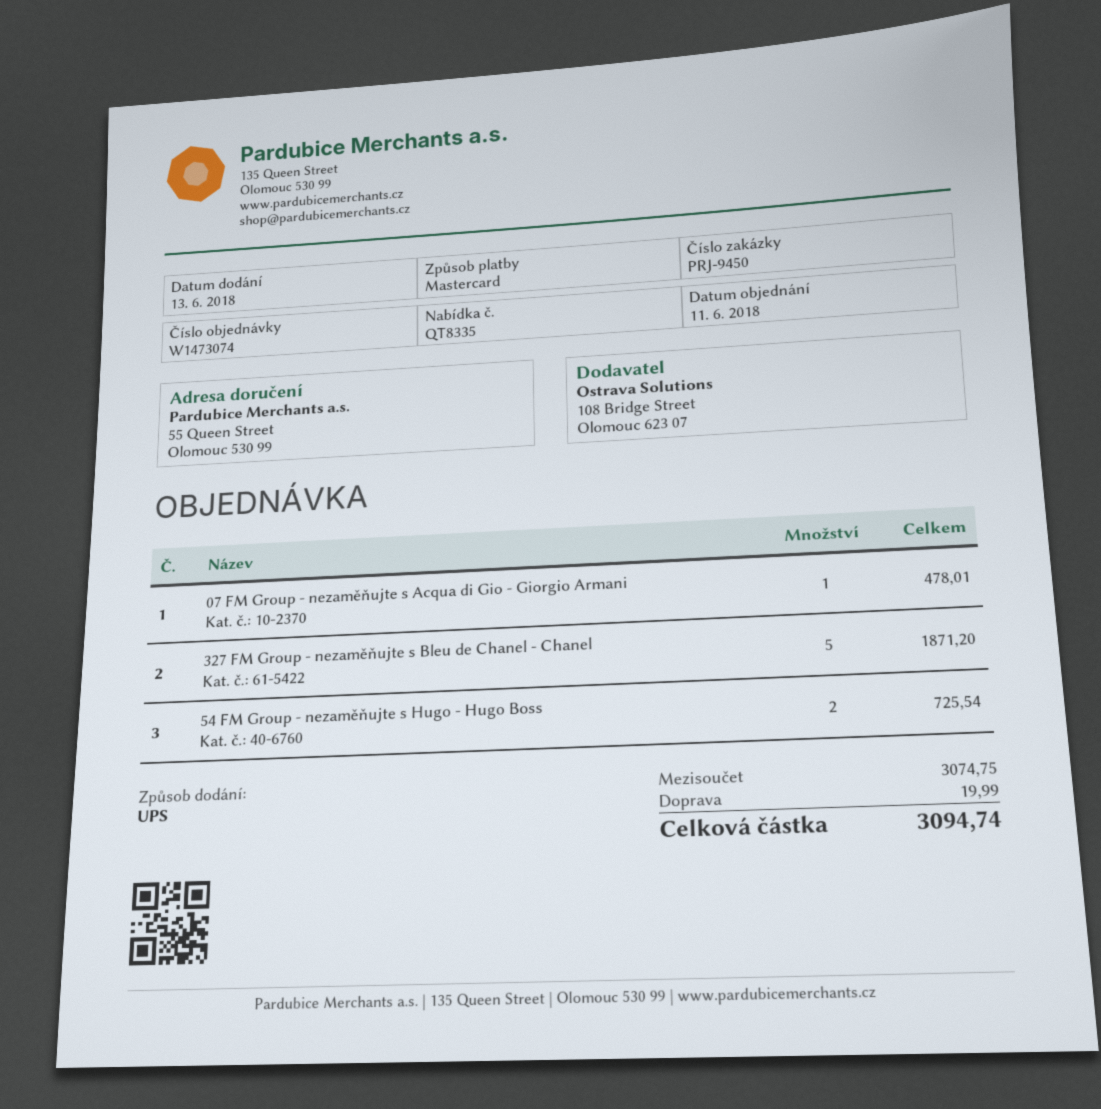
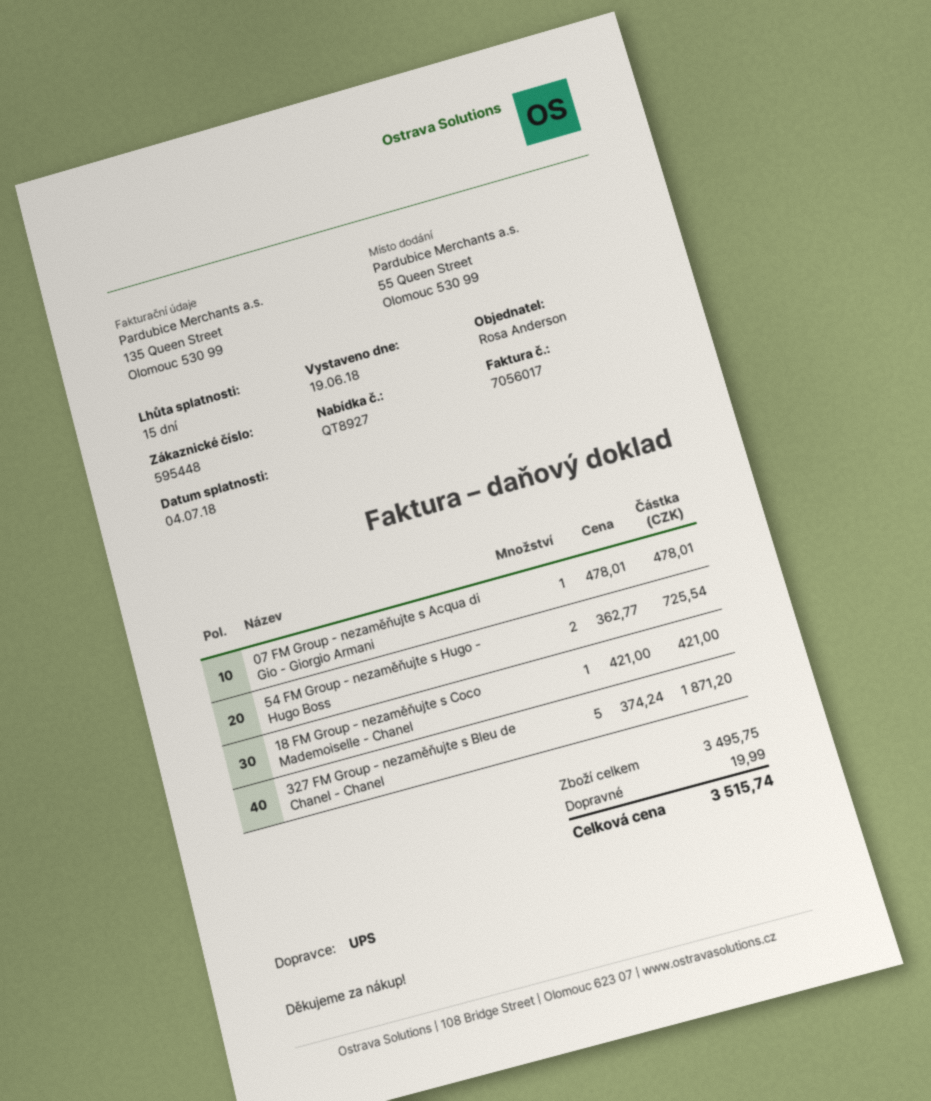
quote number: QT8335 -> QT8927
18 FM Group - nezaměňujte s Coco Mademoiselle - Chanel: none -> 1 for 421.00
subtotal: 3074.75 -> 3495.75
total: 3094.74 -> 3515.74

